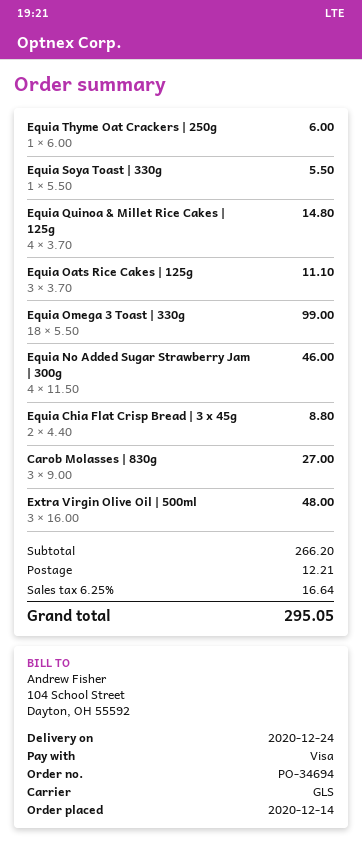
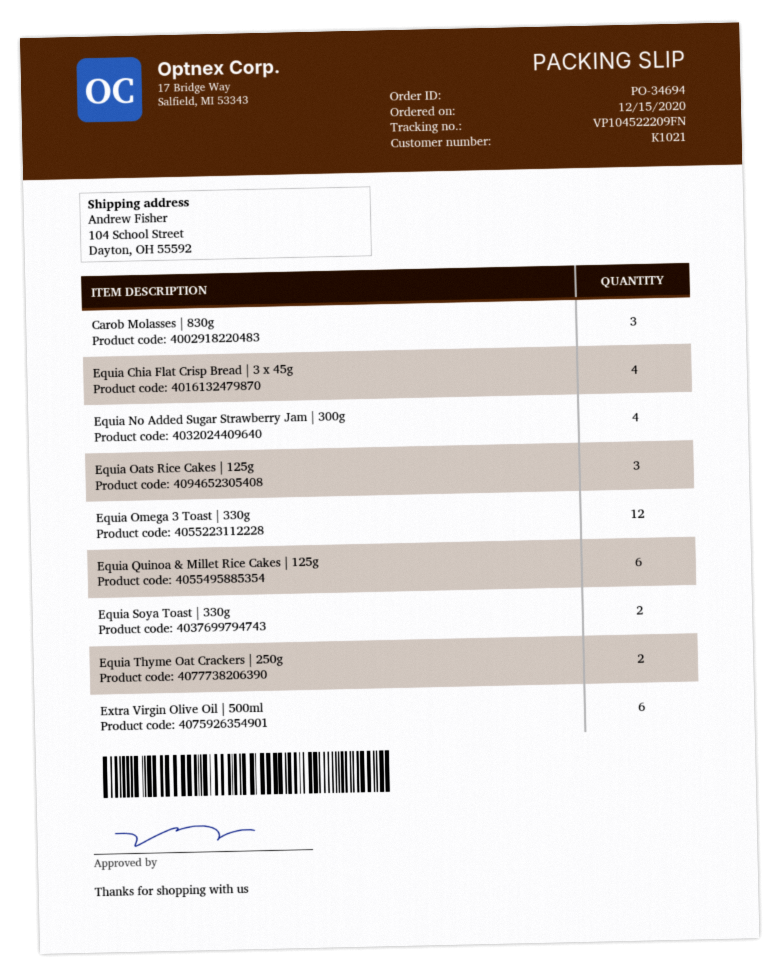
order date: 2020-12-14 -> 2020-12-15
Equia Thyme Oat Crackers | 250g: 1 -> 2
Equia Soya Toast | 330g: 1 -> 2
Equia Quinoa & Millet Rice Cakes | 125g: 4 -> 6
Equia Omega 3 Toast | 330g: 18 -> 12
Equia Chia Flat Crisp Bread | 3 x 45g: 2 -> 4
Extra Virgin Olive Oil | 500ml: 3 -> 6

